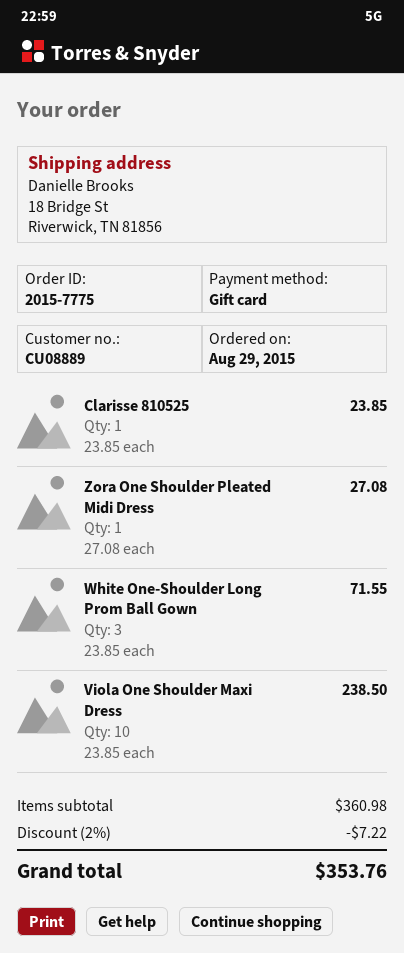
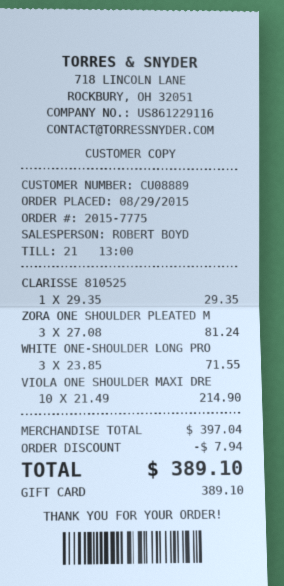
Clarisse 810525: 1 x 23.85 = 23.85 -> 1 x 29.35 = 29.35
Zora One Shoulder Pleated Midi Dress: 1 x 27.08 = 27.08 -> 3 x 27.08 = 81.24
Viola One Shoulder Maxi Dress: 10 x 23.85 = 238.50 -> 10 x 21.49 = 214.90
subtotal: 360.98 -> 397.04
discount: 7.22 -> 7.94
total: 353.76 -> 389.10

